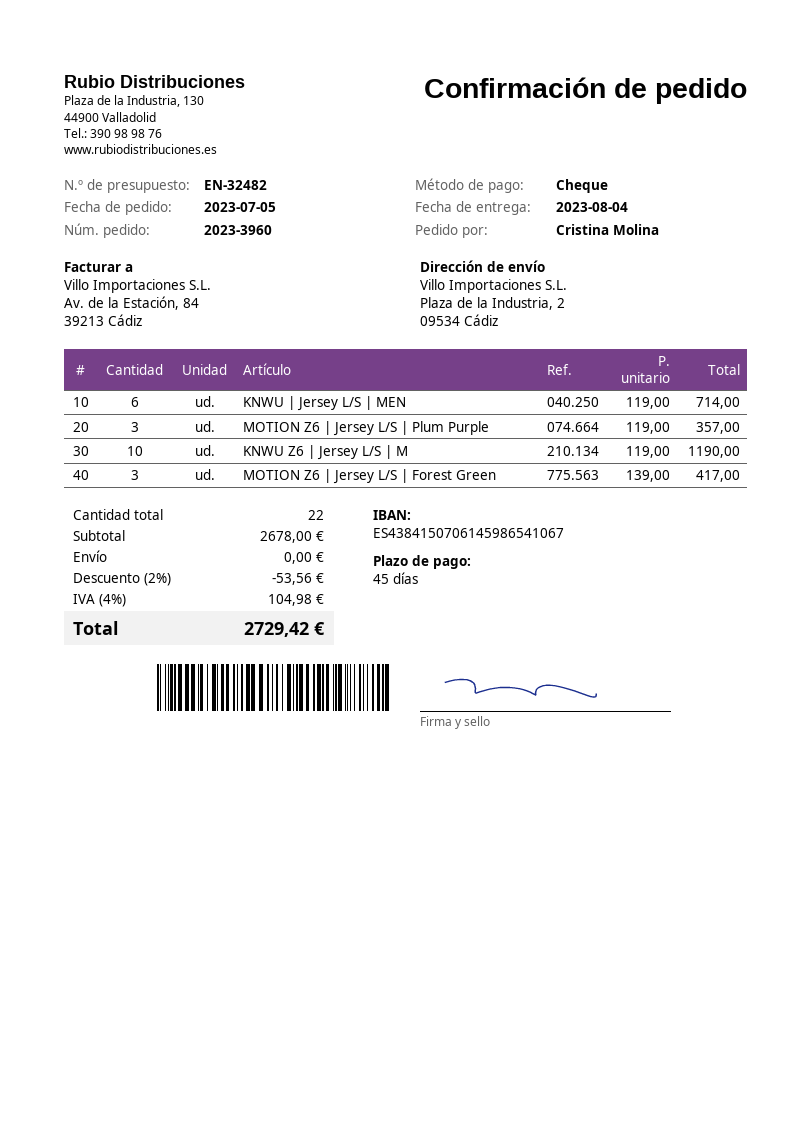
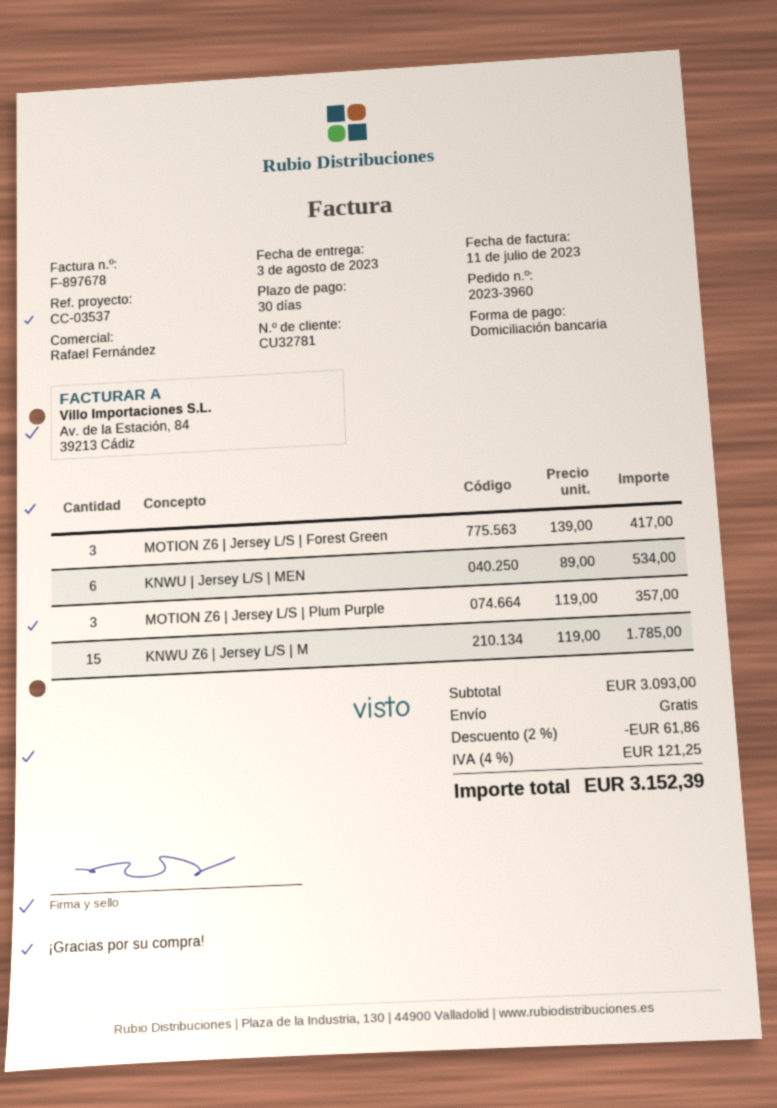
delivery date: 2023-08-04 -> 2023-08-03
payment terms: 45 days -> 30 days
payment method: cheque -> direct debit
KNWU | Jersey L/S | MEN: 6 x 119.00 = 714.00 -> 6 x 89.00 = 534.00
KNWU Z6 | Jersey L/S | M: 10 x 119.00 = 1190.00 -> 15 x 119.00 = 1785.00
subtotal: 2678.00 -> 3093.00
discount: 2% = 53.56 -> 2% = 61.86
tax: 4% = 104.98 -> 4% = 121.25
total: 2729.42 -> 3152.39

